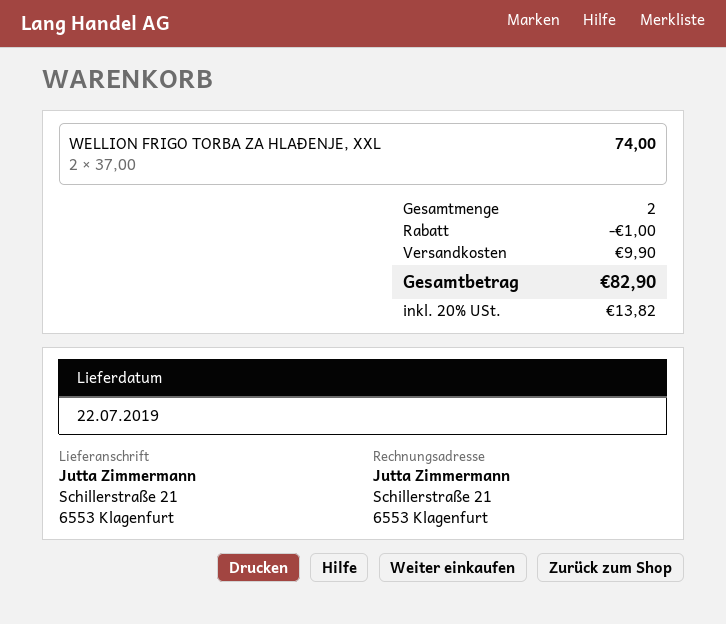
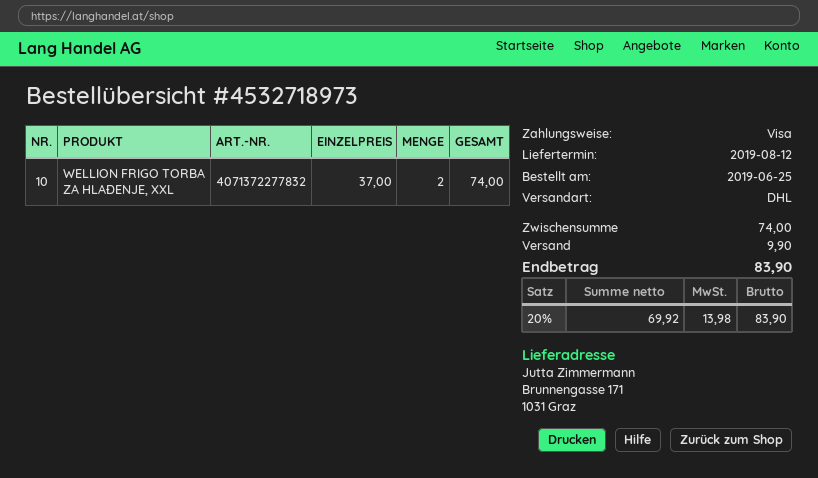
delivery date: 2019-07-22 -> 2019-08-12
ship to: Schillerstraße 21, 6553 Klagenfurt -> Brunnengasse 171, 1031 Graz
discount: 1.00 -> none
tax: 20% = 13.82 -> 20% = 13.98
total: 82.90 -> 83.90

